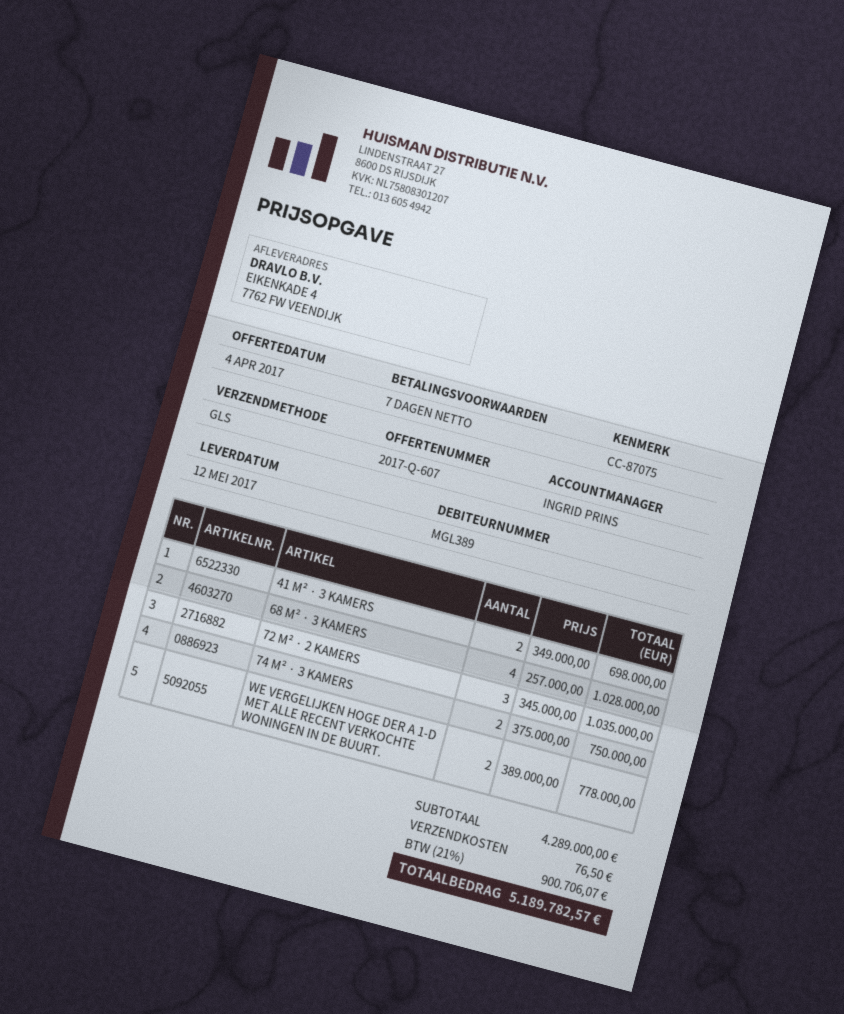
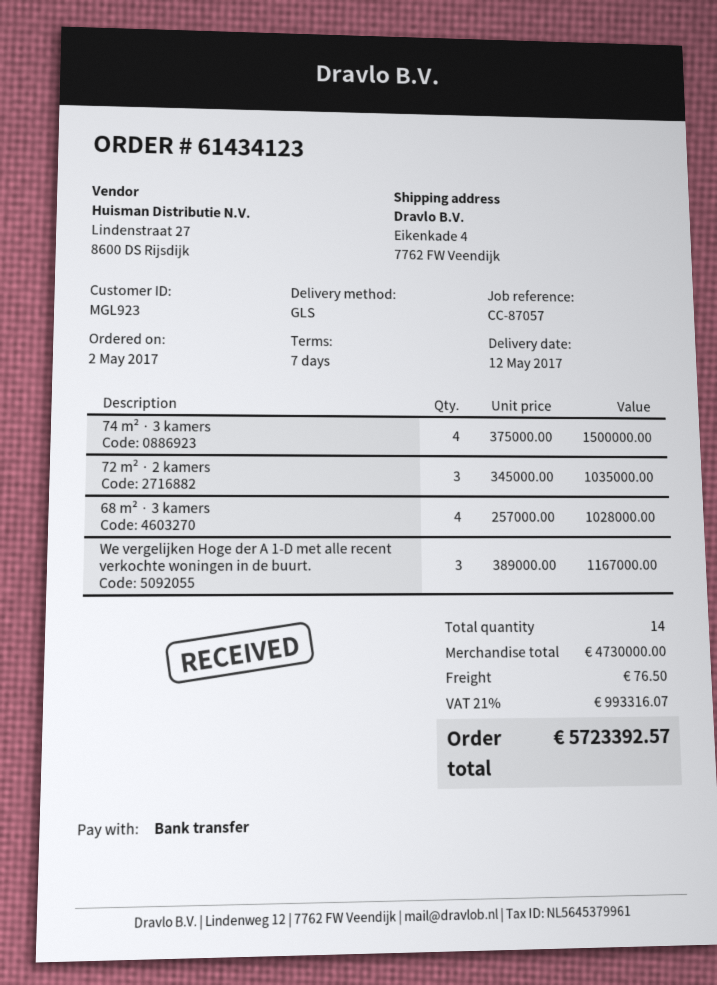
customer number: MGL389 -> MGL923
reference: CC-87075 -> CC-87057
41 M² · 3 KAMERS: 2 x 349000.00 = 698000.00 -> none
74 M² · 3 KAMERS: 2 x 375000.00 = 750000.00 -> 4 x 375000.00 = 1500000.00
WE VERGELIJKEN HOGE DER A 1-D MET ALLE RECENT VERKOCHTE WONINGEN IN DE BUURT.: 2 x 389000.00 = 778000.00 -> 3 x 389000.00 = 1167000.00
subtotal: 4289000.00 -> 4730000.00
tax: 21% = 900706.07 -> 21% = 993316.07
total: 5189782.57 -> 5723392.57

